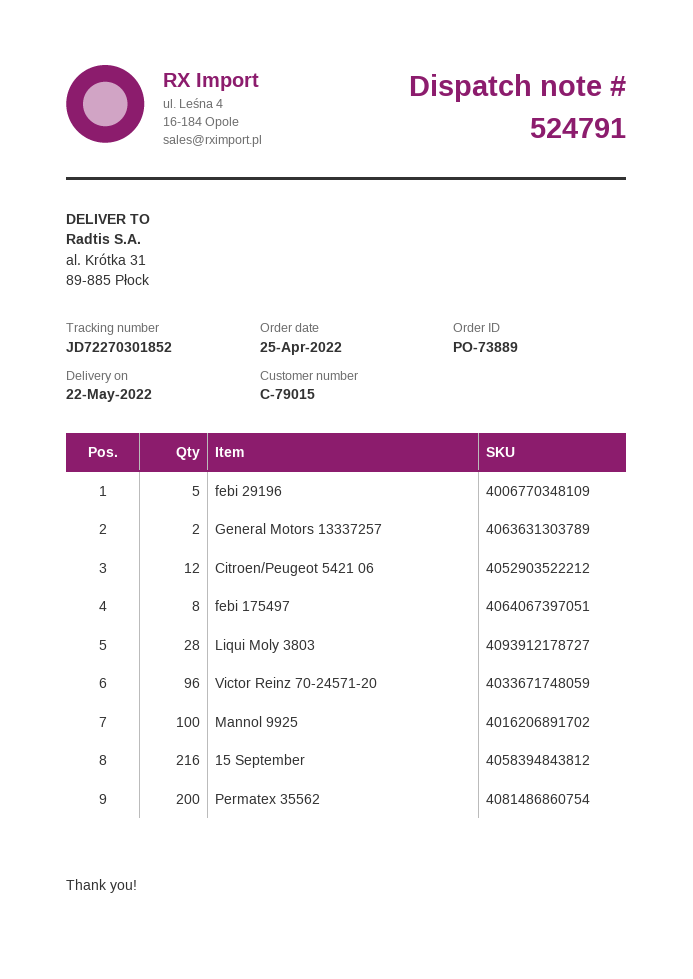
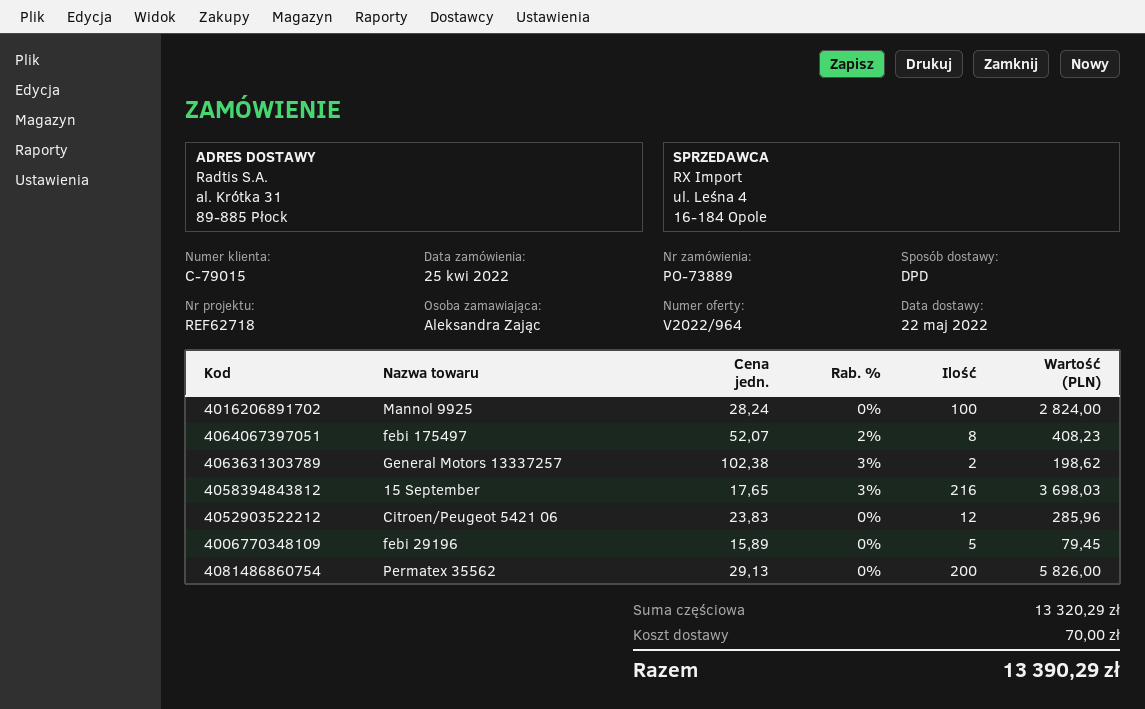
Liqui Moly 3803: 28 -> none
Victor Reinz 70-24571-20: 96 -> none

